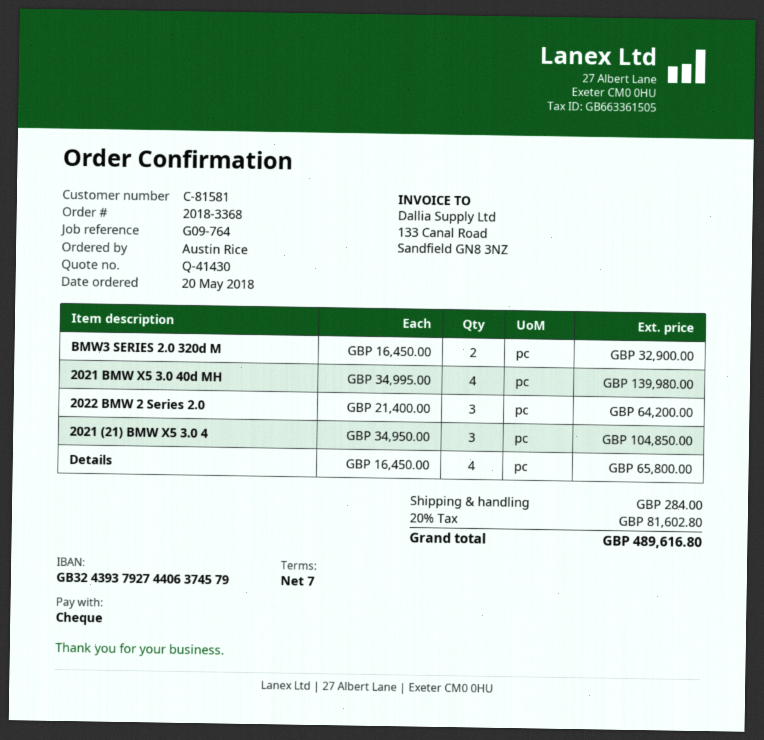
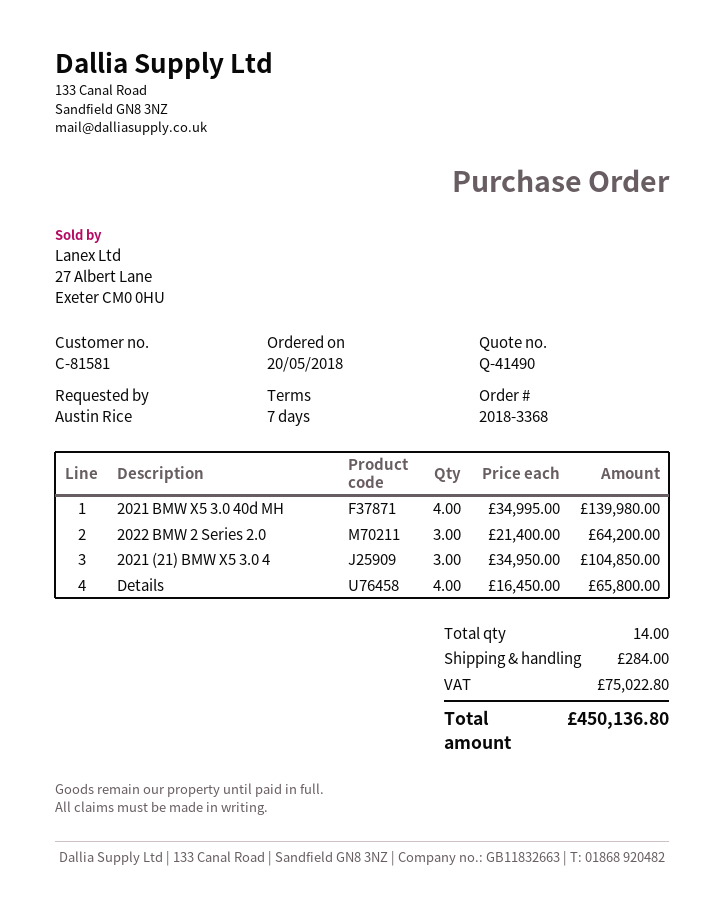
quote number: Q-41430 -> Q-41490
BMW3 SERIES 2.0 320d M: 2 x 16450.00 = 32900.00 -> none
tax: 81602.80 -> 75022.80
total: 489616.80 -> 450136.80

